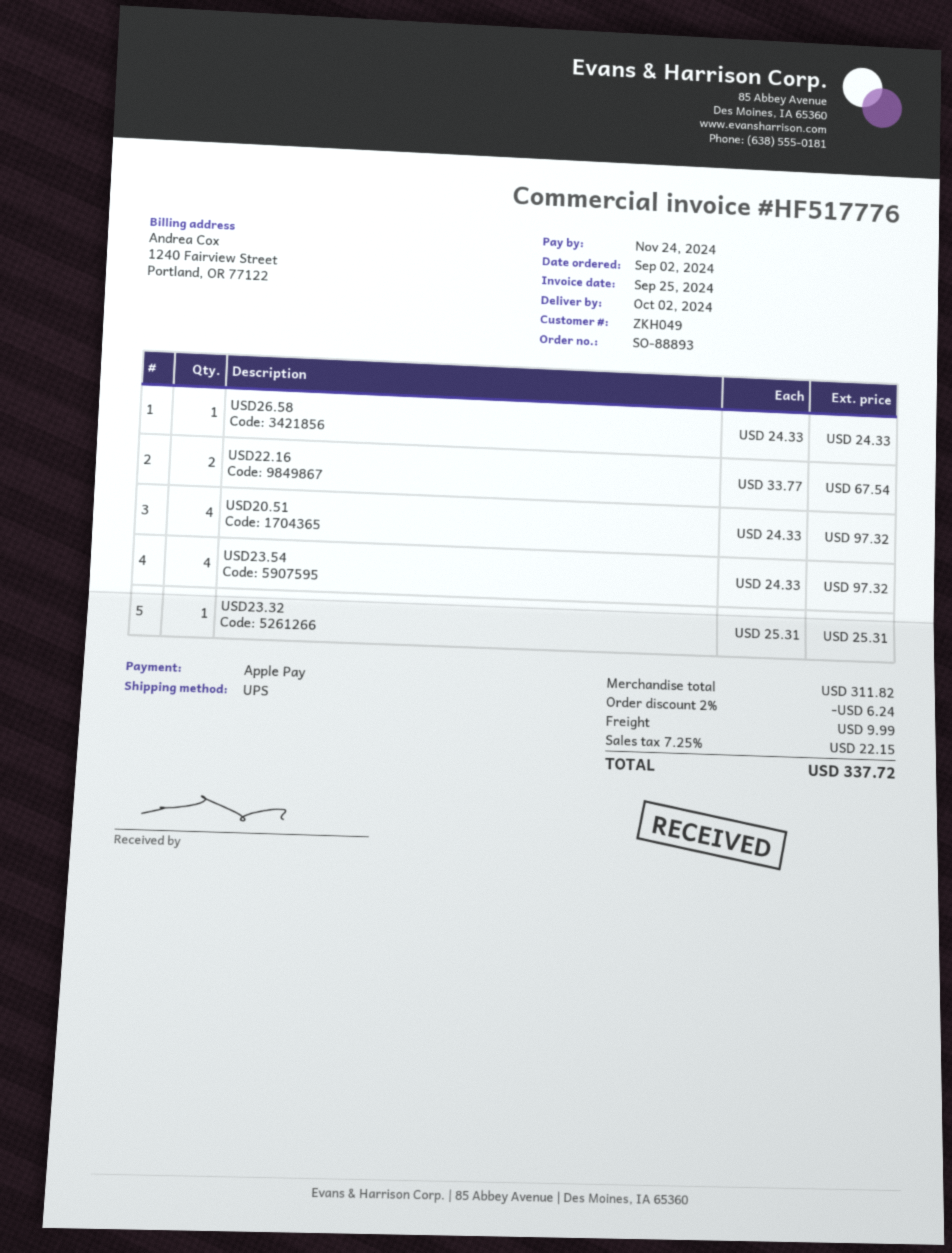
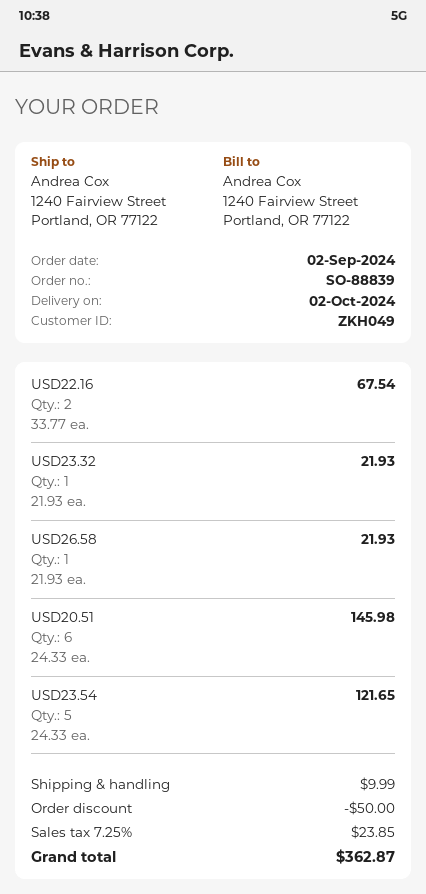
order number: SO-88893 -> SO-88839
USD26.58: 1 x 24.33 = 24.33 -> 1 x 21.93 = 21.93
USD20.51: 4 x 24.33 = 97.32 -> 6 x 24.33 = 145.98
USD23.54: 4 x 24.33 = 97.32 -> 5 x 24.33 = 121.65
USD23.32: 1 x 25.31 = 25.31 -> 1 x 21.93 = 21.93
discount: 6.24 -> 50.00
tax: 7.25% = 22.15 -> 7.25% = 23.85
total: 337.72 -> 362.87

